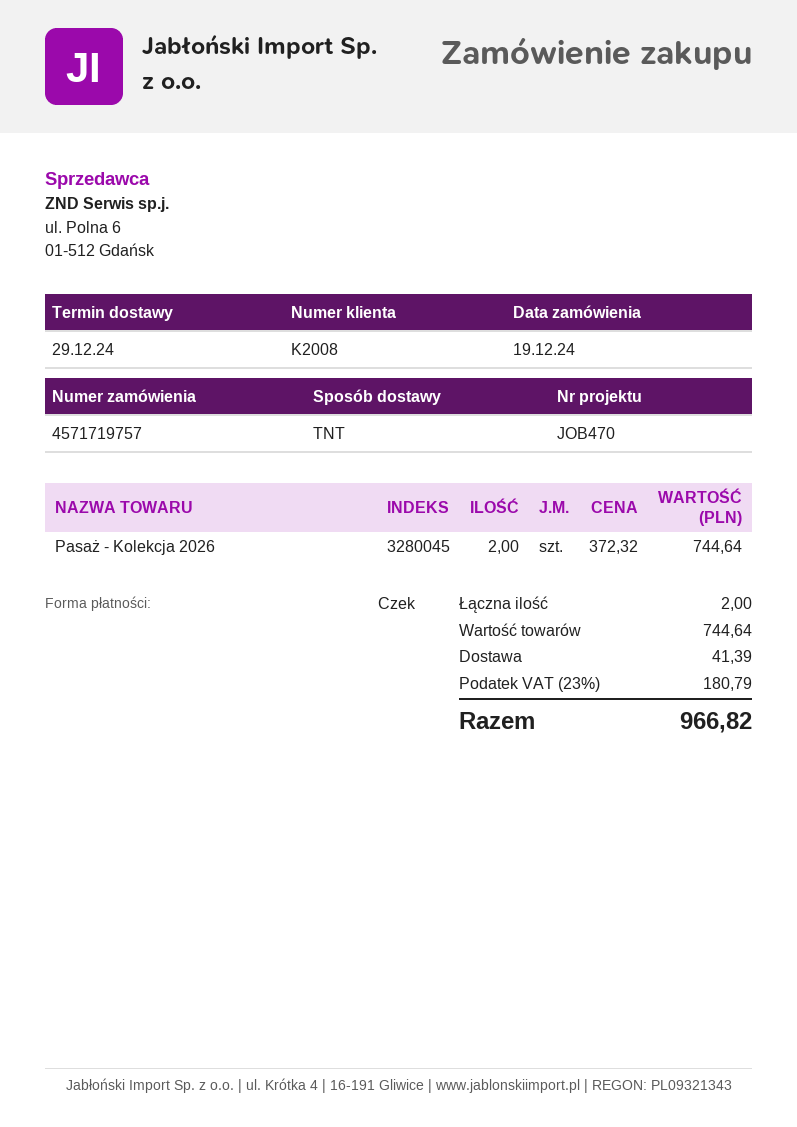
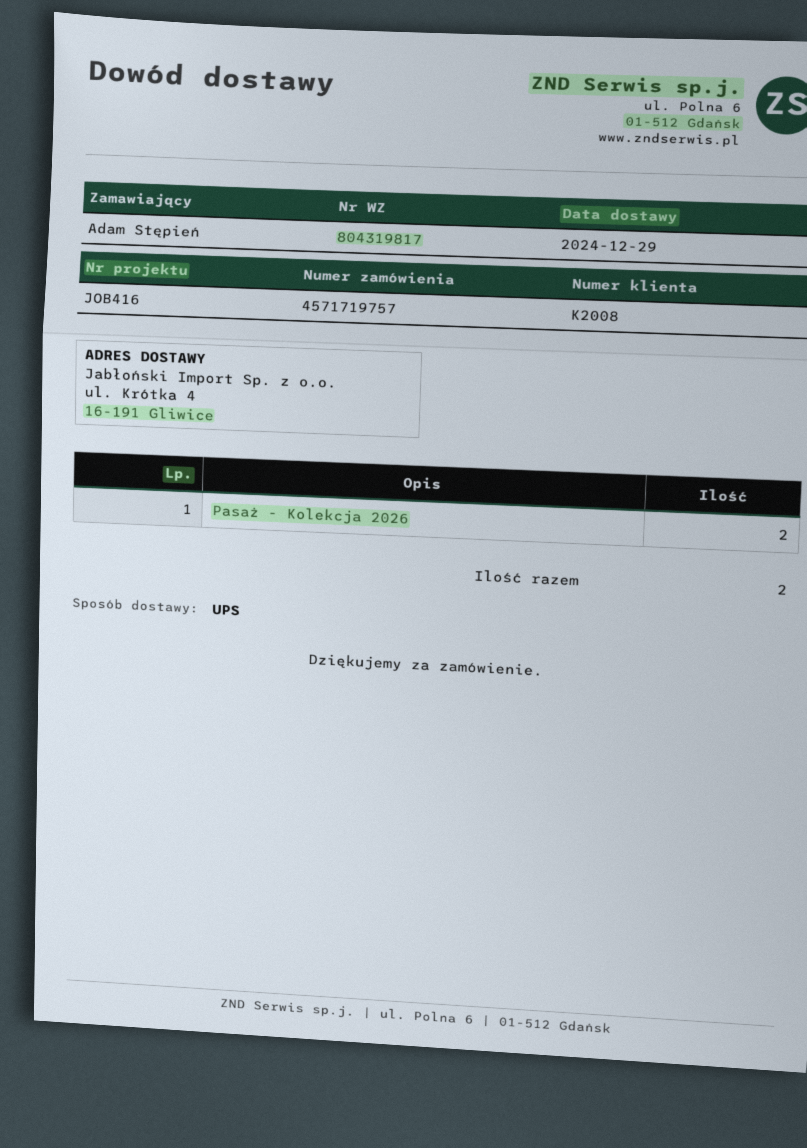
reference: JOB470 -> JOB416
shipping method: TNT -> UPS

